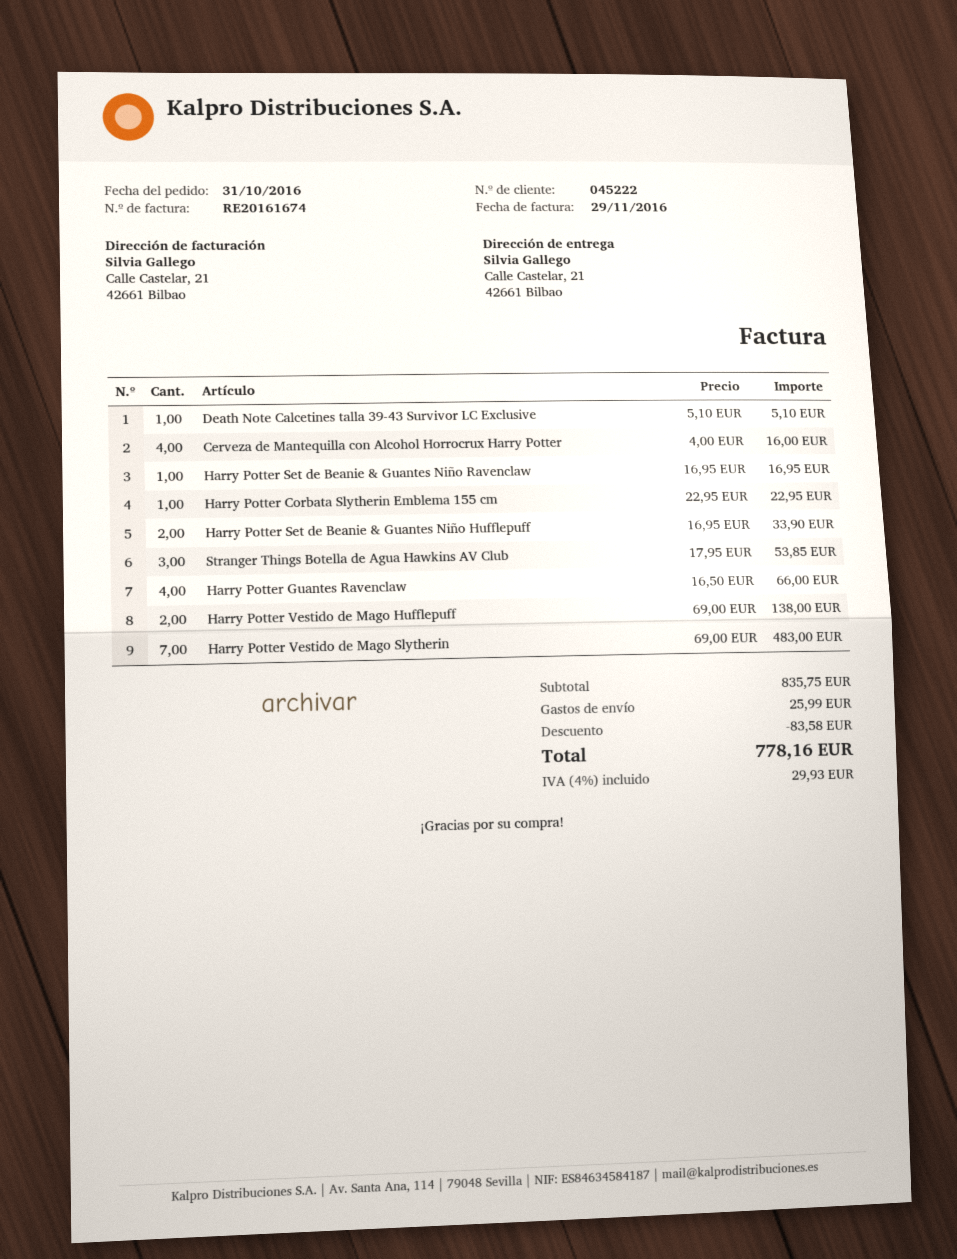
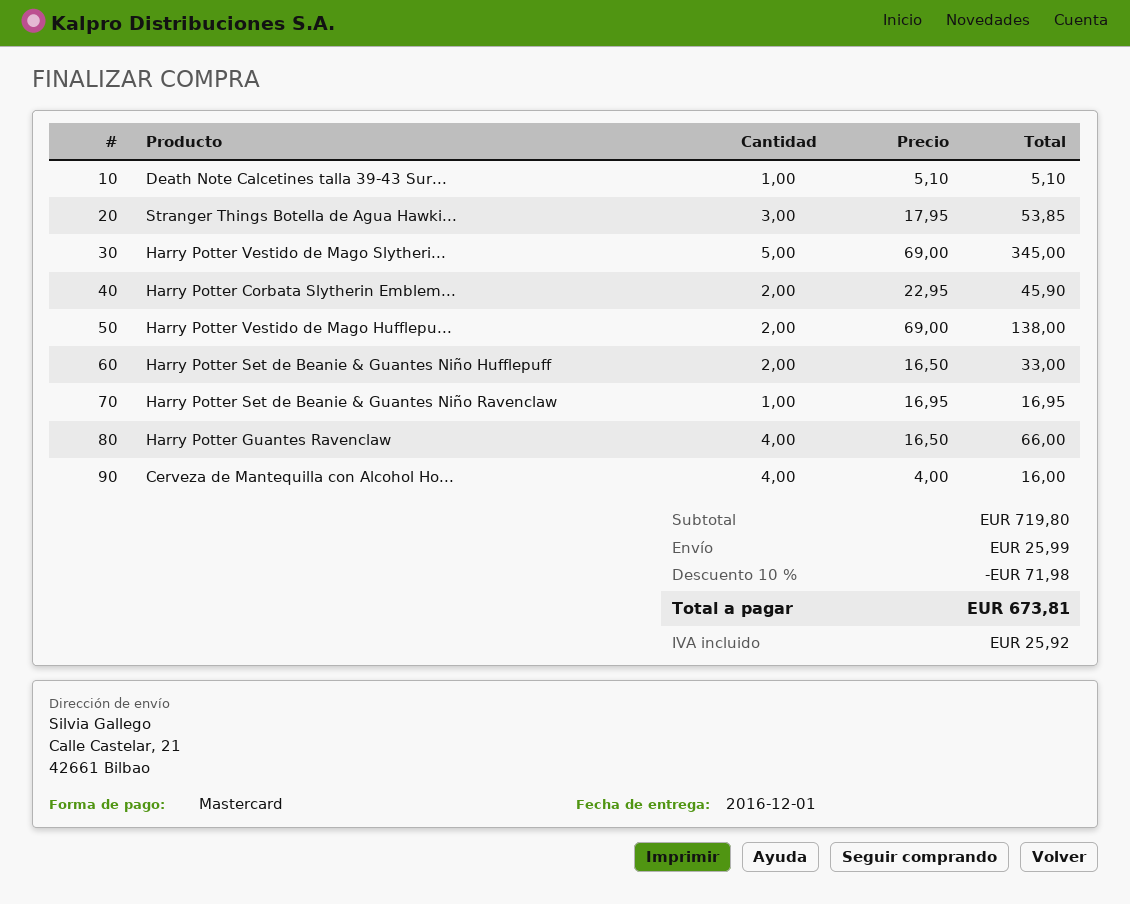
Harry Potter Corbata Slytherin Emblema 155 cm: 1 x 22.95 = 22.95 -> 2 x 22.95 = 45.90
Harry Potter Set de Beanie & Guantes Niño Hufflepuff: 2 x 16.95 = 33.90 -> 2 x 16.50 = 33.00
Harry Potter Vestido de Mago Slytherin: 7 x 69.00 = 483.00 -> 5 x 69.00 = 345.00
subtotal: 835.75 -> 719.80
discount: 83.58 -> 71.98
tax: 29.93 -> 25.92
total: 778.16 -> 673.81

